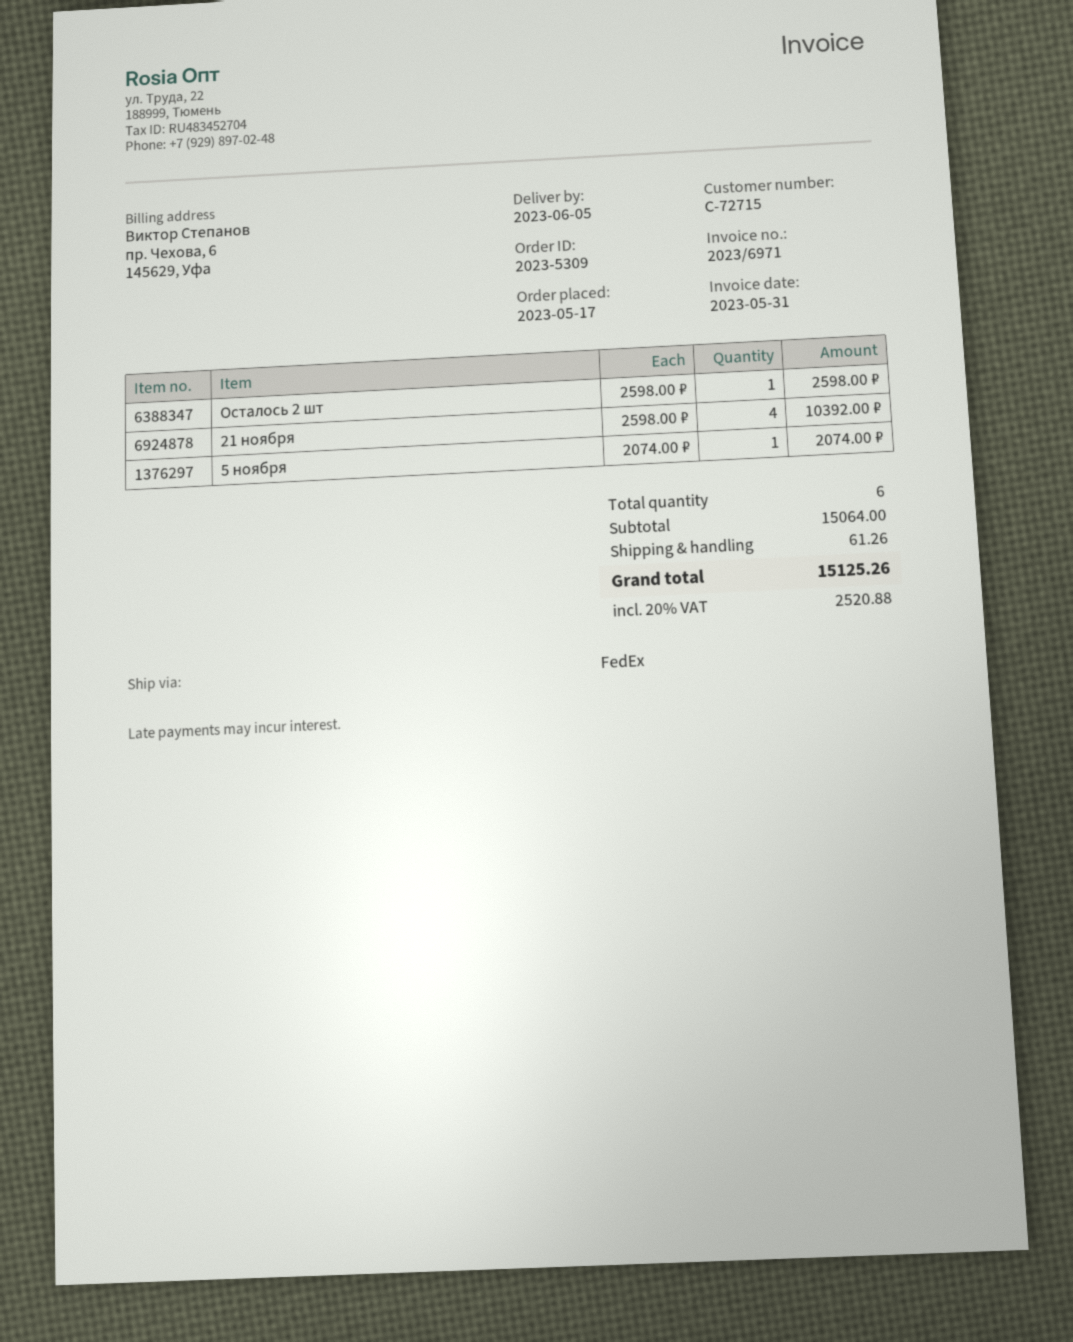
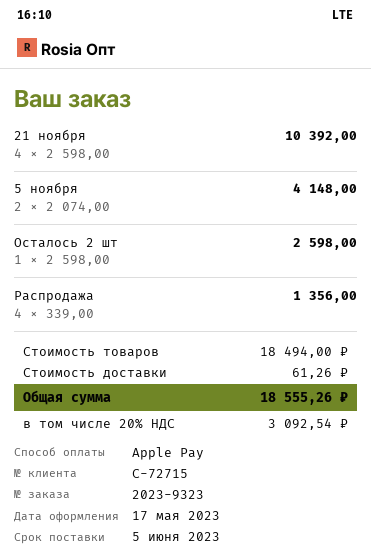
order number: 2023-5309 -> 2023-9323
5 ноября: 1 x 2074.00 = 2074.00 -> 2 x 2074.00 = 4148.00
Распродажа: none -> 4 x 339.00 = 1356.00
subtotal: 15064.00 -> 18494.00
tax: 20% = 2520.88 -> 20% = 3092.54
total: 15125.26 -> 18555.26

